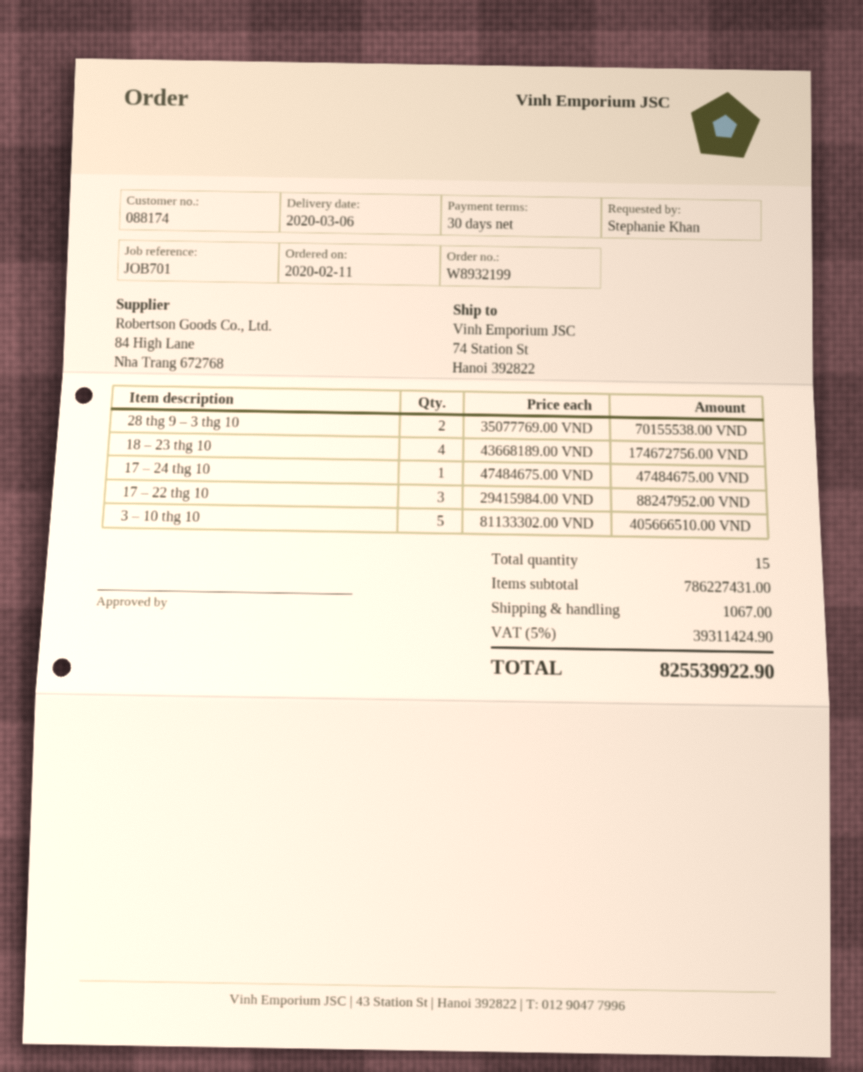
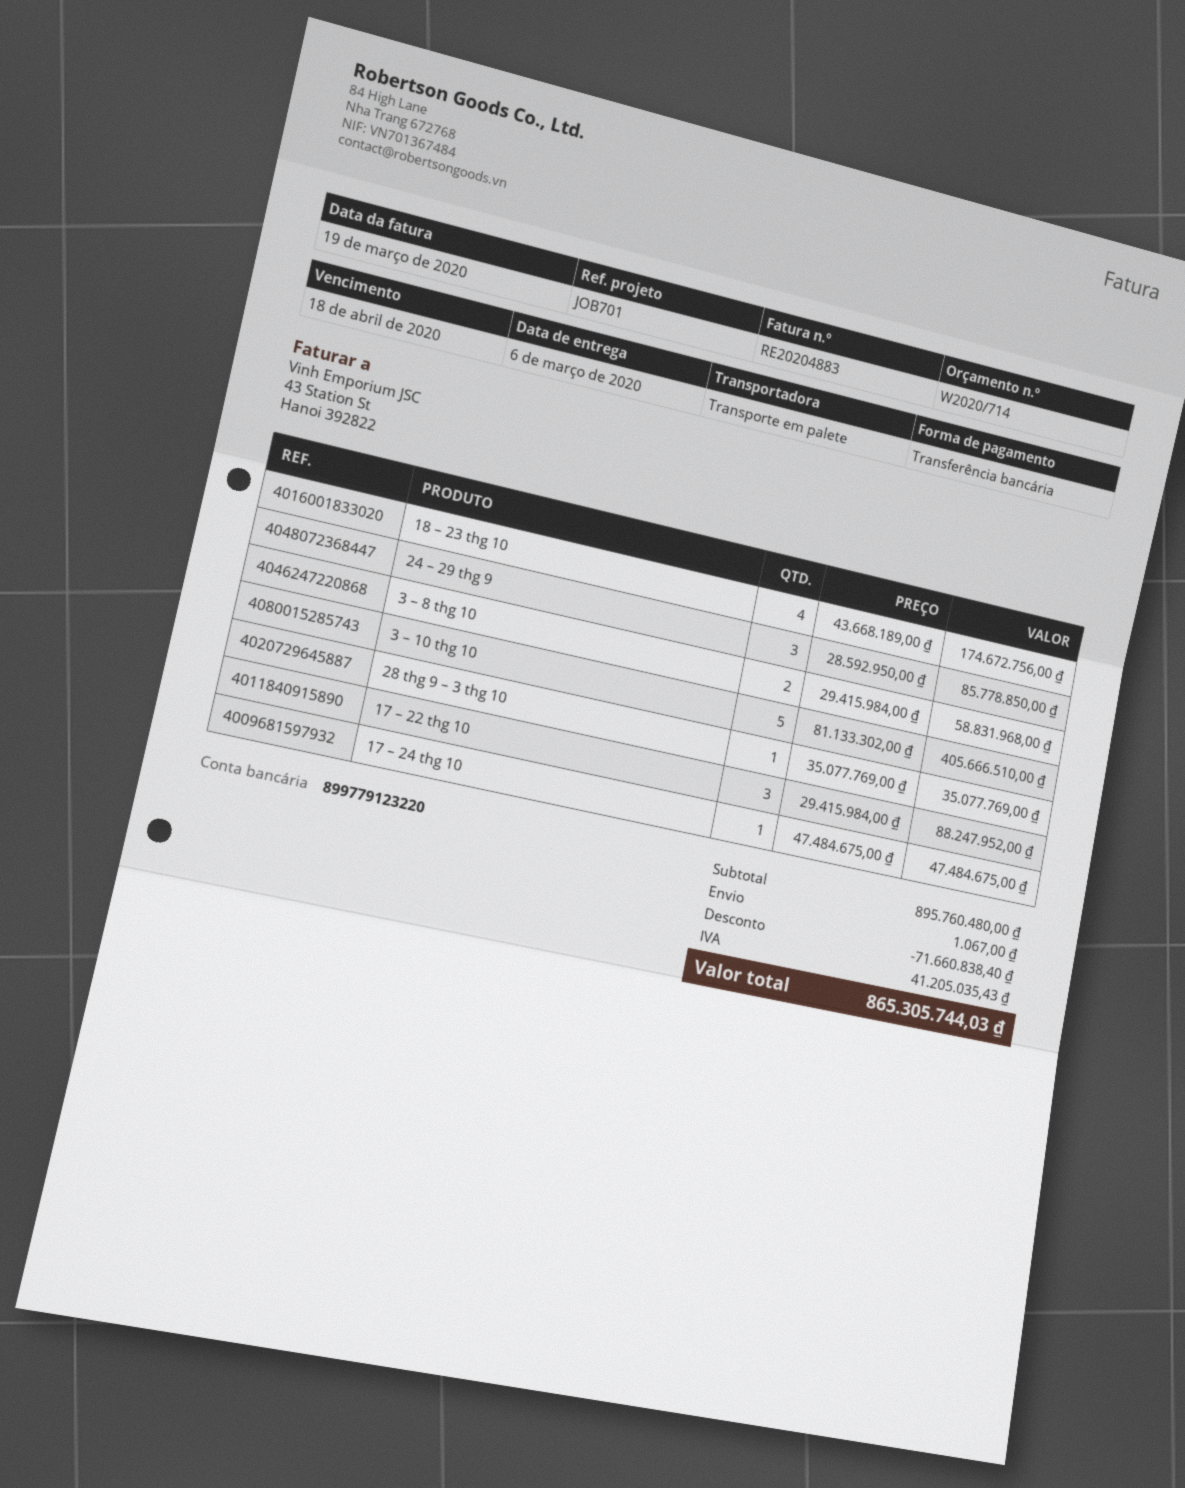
28 thg 9 – 3 thg 10: 2 x 35077769.00 = 70155538.00 -> 1 x 35077769.00 = 35077769.00
24 – 29 thg 9: none -> 3 x 28592950.00 = 85778850.00
3 – 8 thg 10: none -> 2 x 29415984.00 = 58831968.00
subtotal: 786227431.00 -> 895760480.00
discount: none -> 71660838.40
tax: 39311424.90 -> 41205035.43
total: 825539922.90 -> 865305744.03

